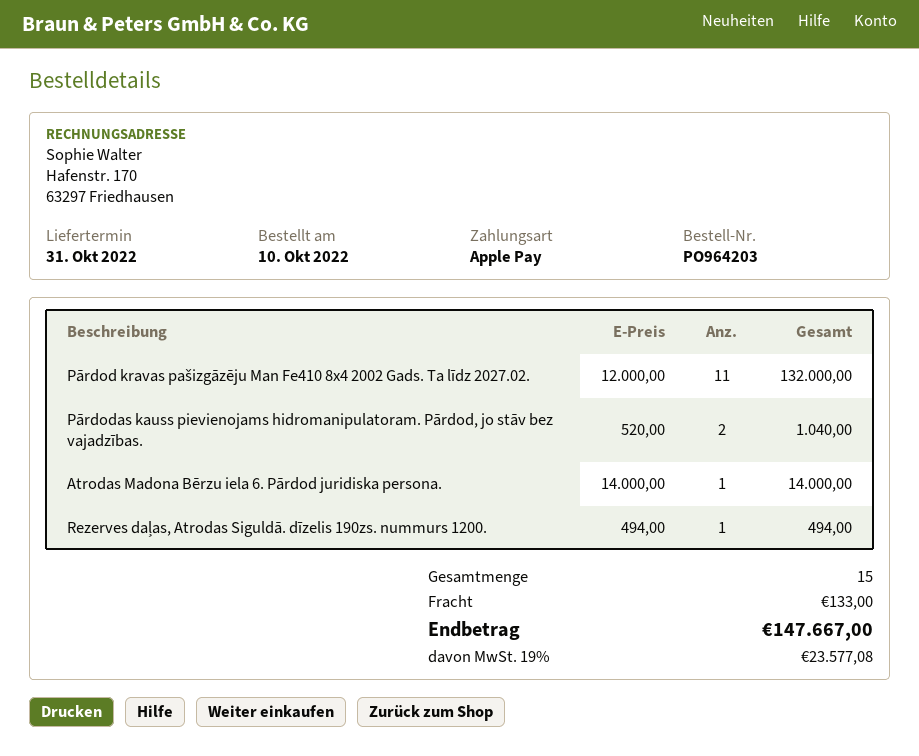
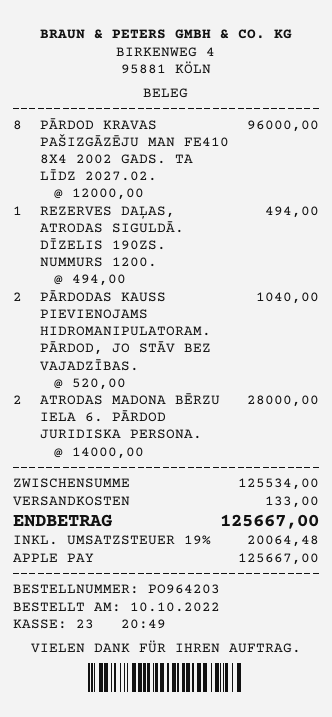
Pārdod kravas pašizgāzēju Man Fe410 8x4 2002 Gads. Ta līdz 2027.02.: 11 x 12000.00 = 132000.00 -> 8 x 12000.00 = 96000.00
Atrodas Madona Bērzu iela 6. Pārdod juridiska persona.: 1 x 14000.00 = 14000.00 -> 2 x 14000.00 = 28000.00
tax: 19% = 23577.08 -> 19% = 20064.48
total: 147667.00 -> 125667.00

